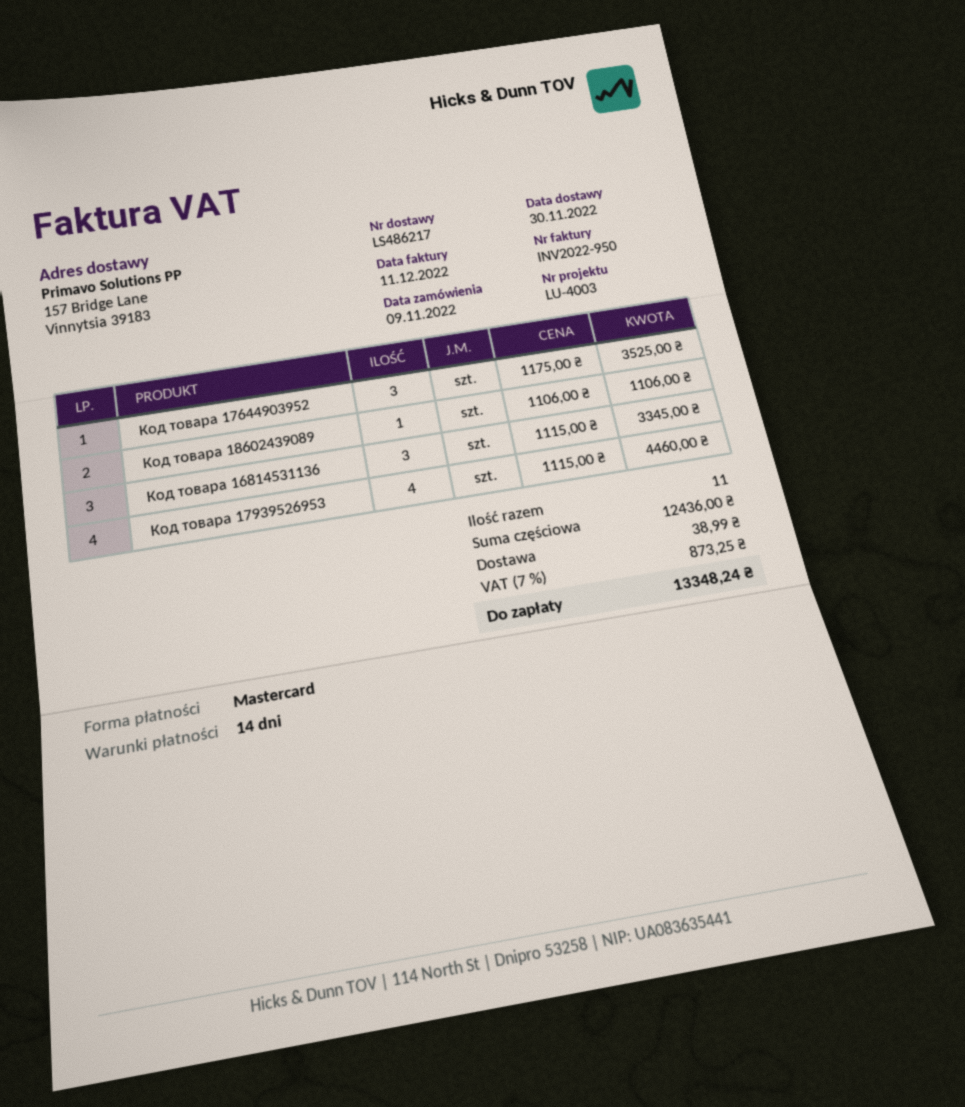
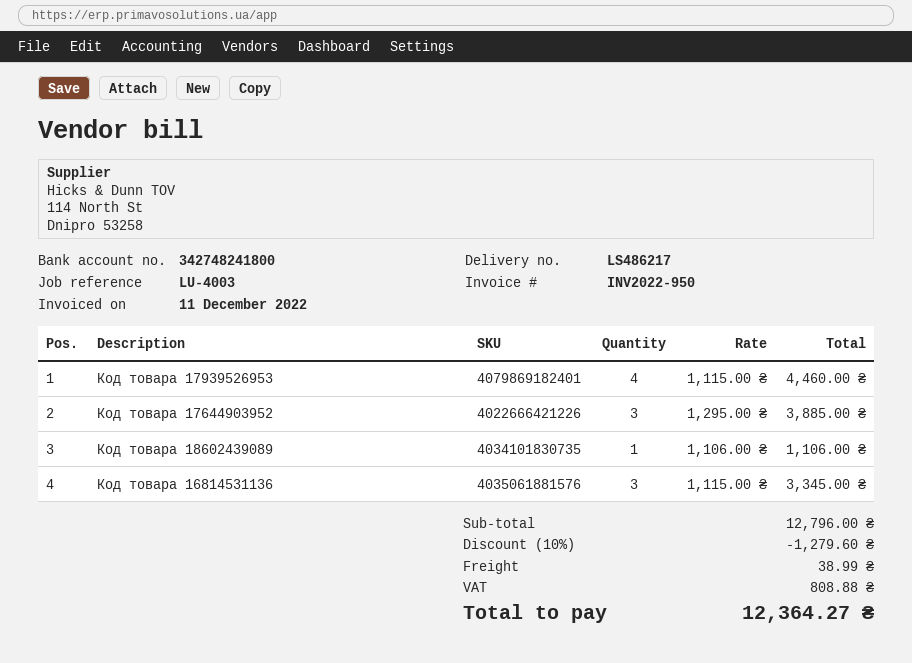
Код товара 17644903952: 3 x 1175.00 = 3525.00 -> 3 x 1295.00 = 3885.00
subtotal: 12436.00 -> 12796.00
discount: none -> 10% = 1279.60
tax: 873.25 -> 808.88
total: 13348.24 -> 12364.27

